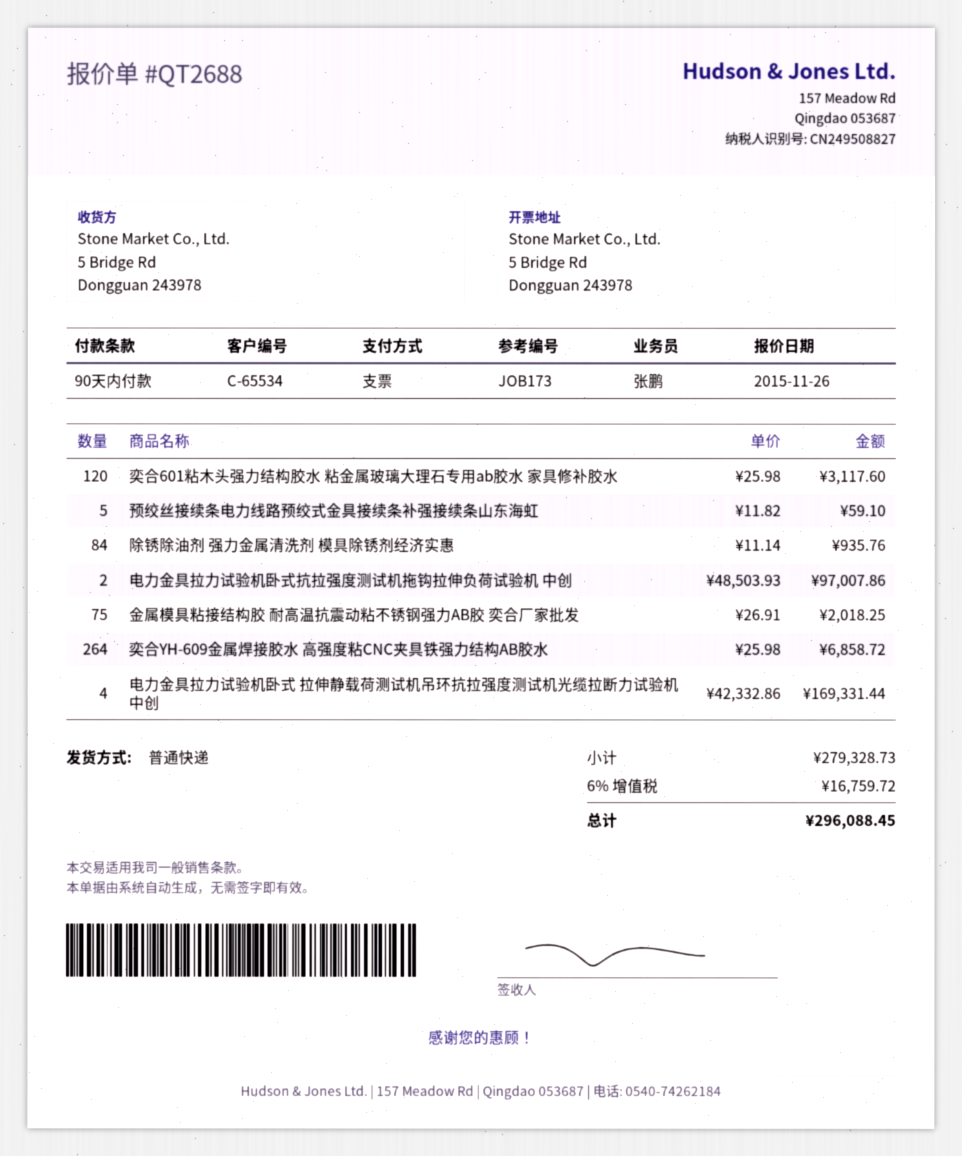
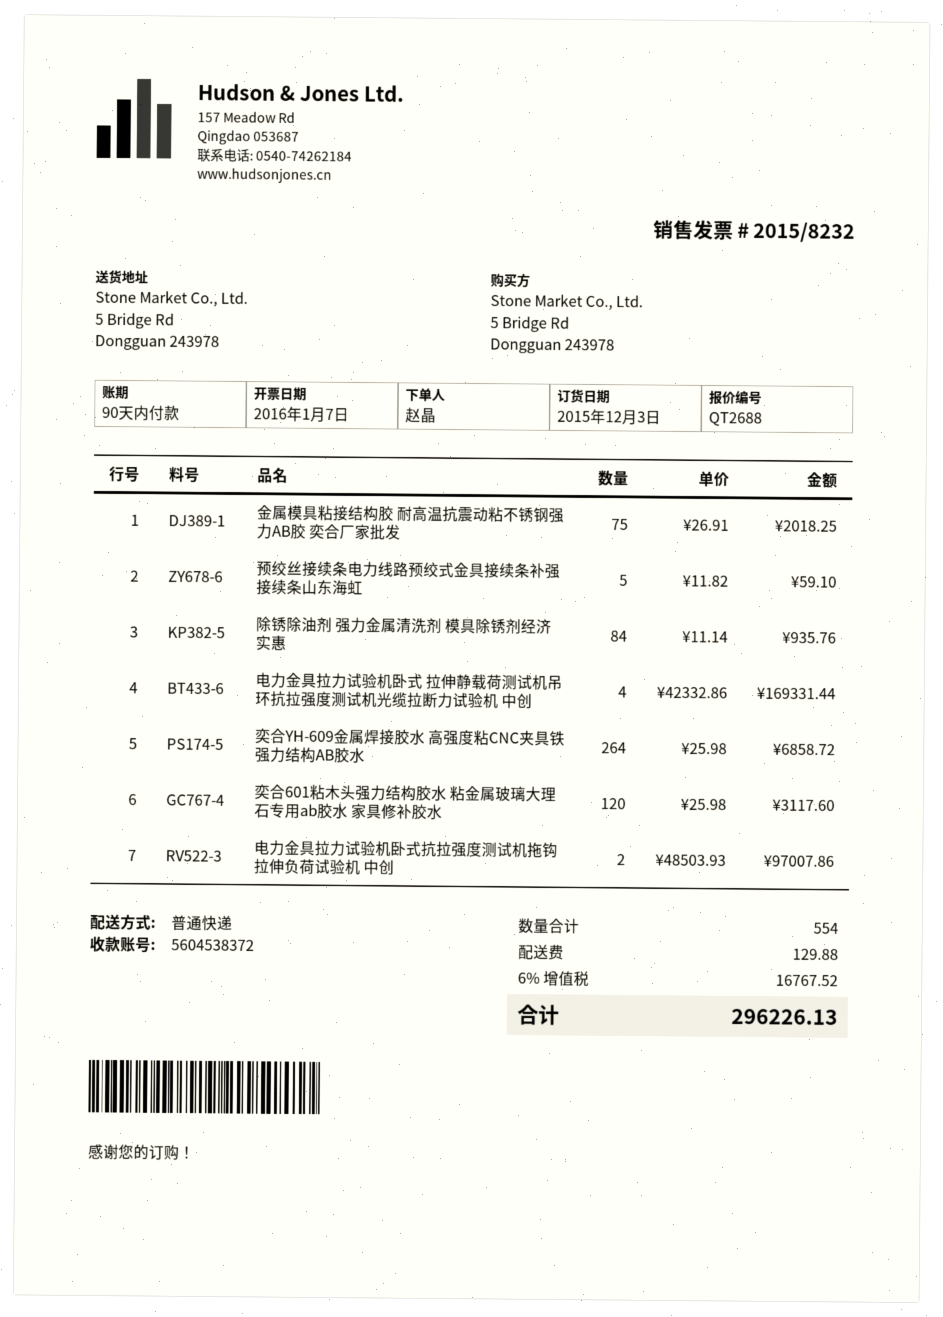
shipping: none -> 129.88
tax: 6% = 16759.72 -> 6% = 16767.52
total: 296088.45 -> 296226.13

